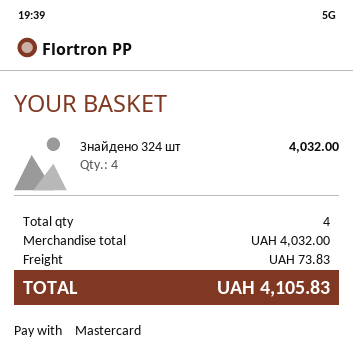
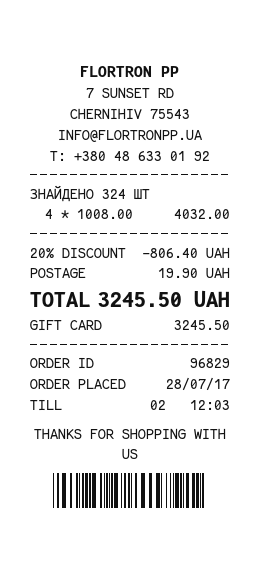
payment method: Mastercard -> gift card
discount: none -> 20% = 806.40
shipping: 73.83 -> 19.90
total: 4105.83 -> 3245.50

